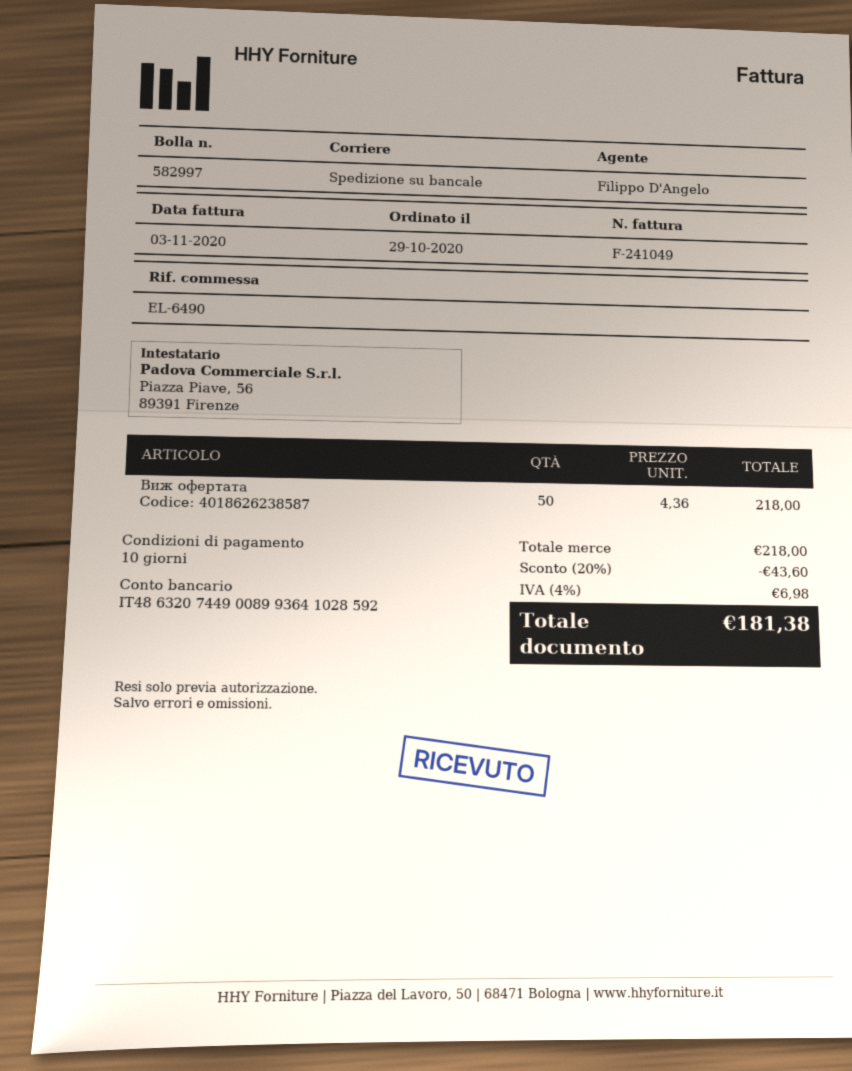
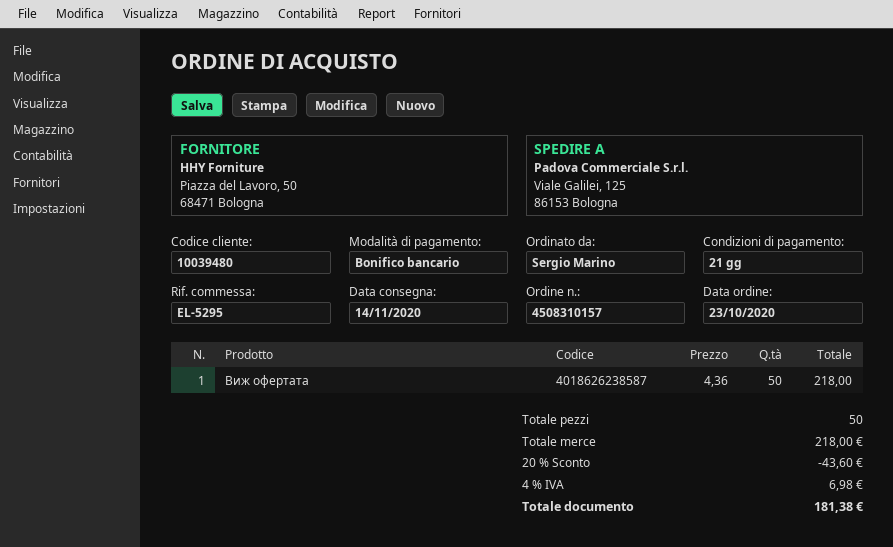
order date: 2020-10-29 -> 2020-10-23
payment terms: 10 days -> 21 days
reference: EL-6490 -> EL-5295

